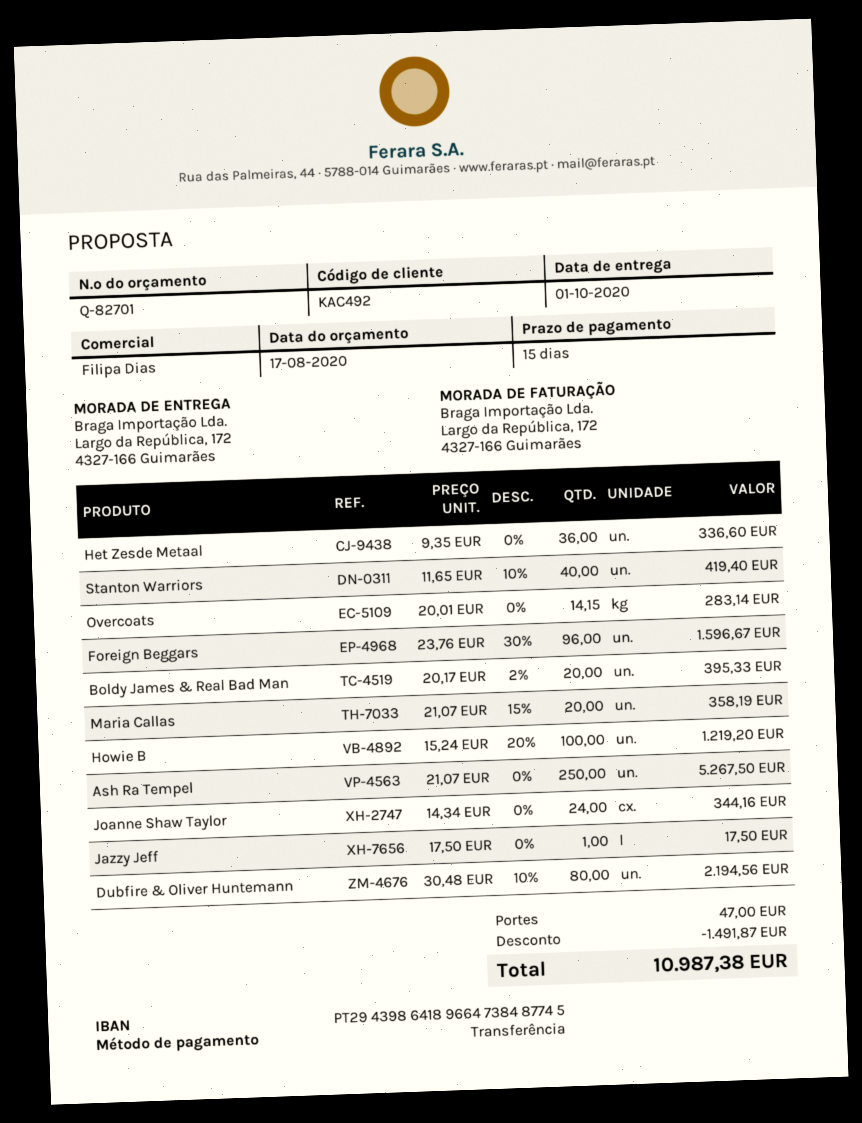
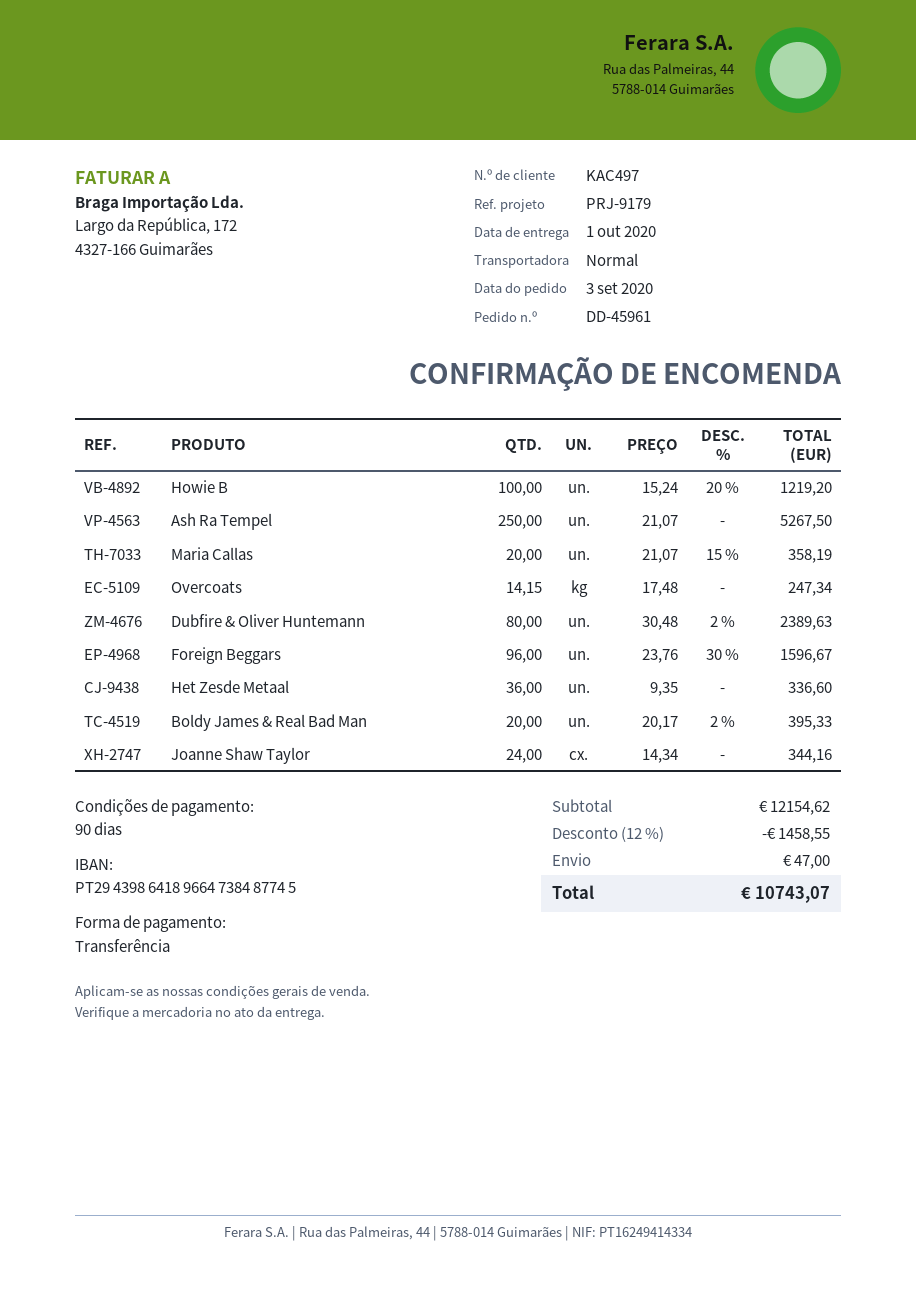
payment terms: 15 days -> 90 days
customer number: KAC492 -> KAC497
Stanton Warriors: 40 x 11.65 - 10% = 419.40 -> none
Overcoats: 14.15 x 20.01 = 283.14 -> 14.15 x 17.48 = 247.34
Jazzy Jeff: 1 x 17.50 = 17.50 -> none
Dubfire & Oliver Huntemann: 80 x 30.48 - 10% = 2194.56 -> 80 x 30.48 - 2% = 2389.63
discount: 1491.87 -> 1458.55
total: 10987.38 -> 10743.07

